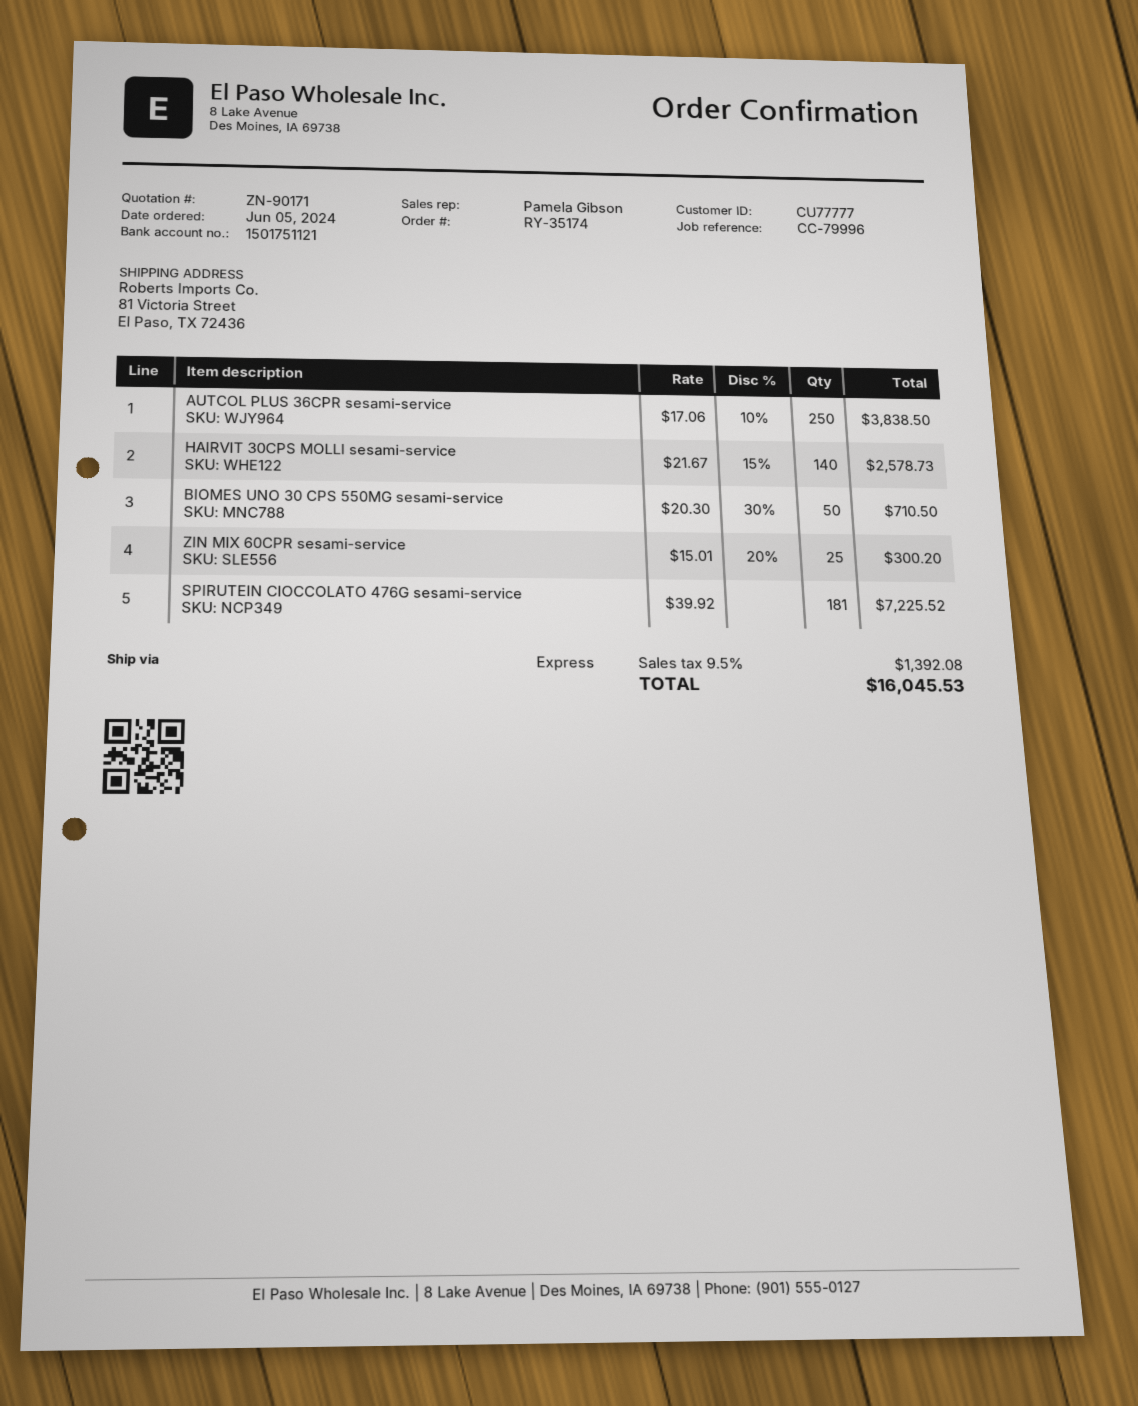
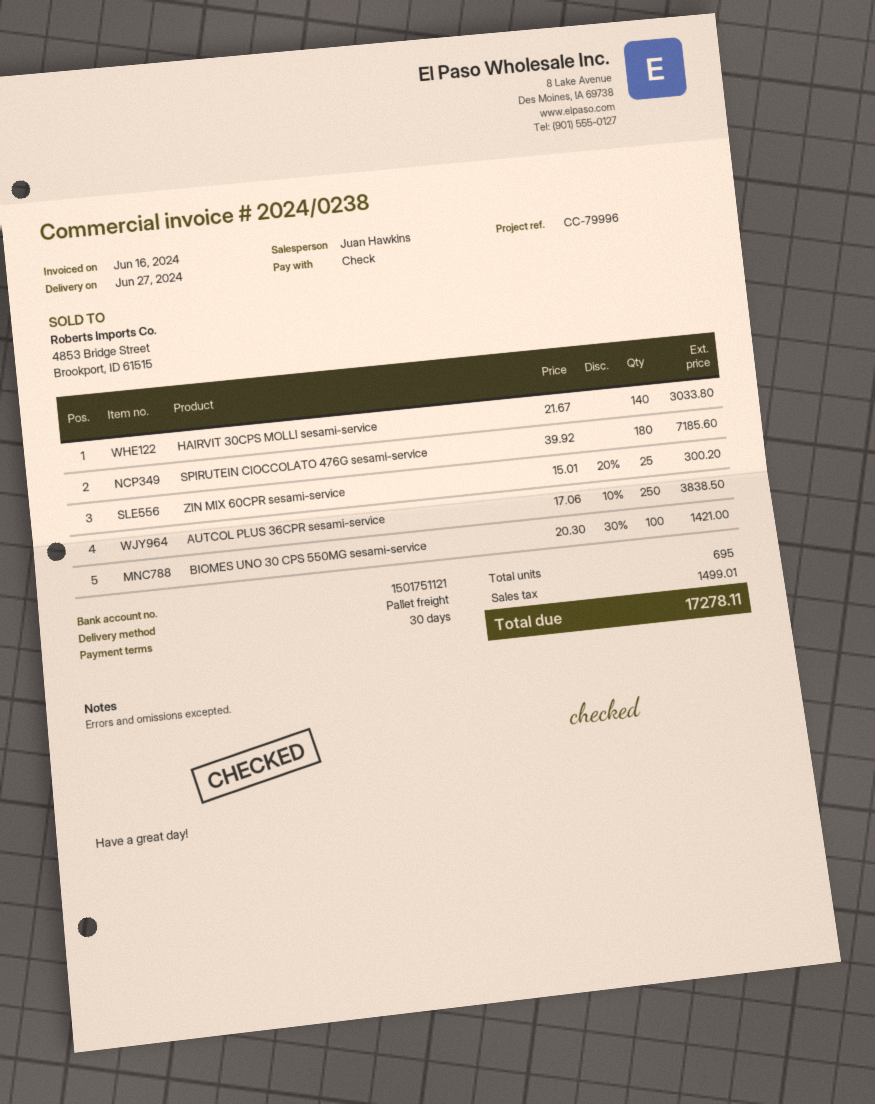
sales rep: Pamela Gibson -> Juan Hawkins
shipping method: express -> pallet freight
HAIRVIT 30CPS MOLLI sesami-service: 140 x 21.67 - 15% = 2578.73 -> 140 x 21.67 = 3033.80
BIOMES UNO 30 CPS 550MG sesami-service: 50 x 20.30 - 30% = 710.50 -> 100 x 20.30 - 30% = 1421.00
SPIRUTEIN CIOCCOLATO 476G sesami-service: 181 x 39.92 = 7225.52 -> 180 x 39.92 = 7185.60
tax: 1392.08 -> 1499.01
total: 16045.53 -> 17278.11

